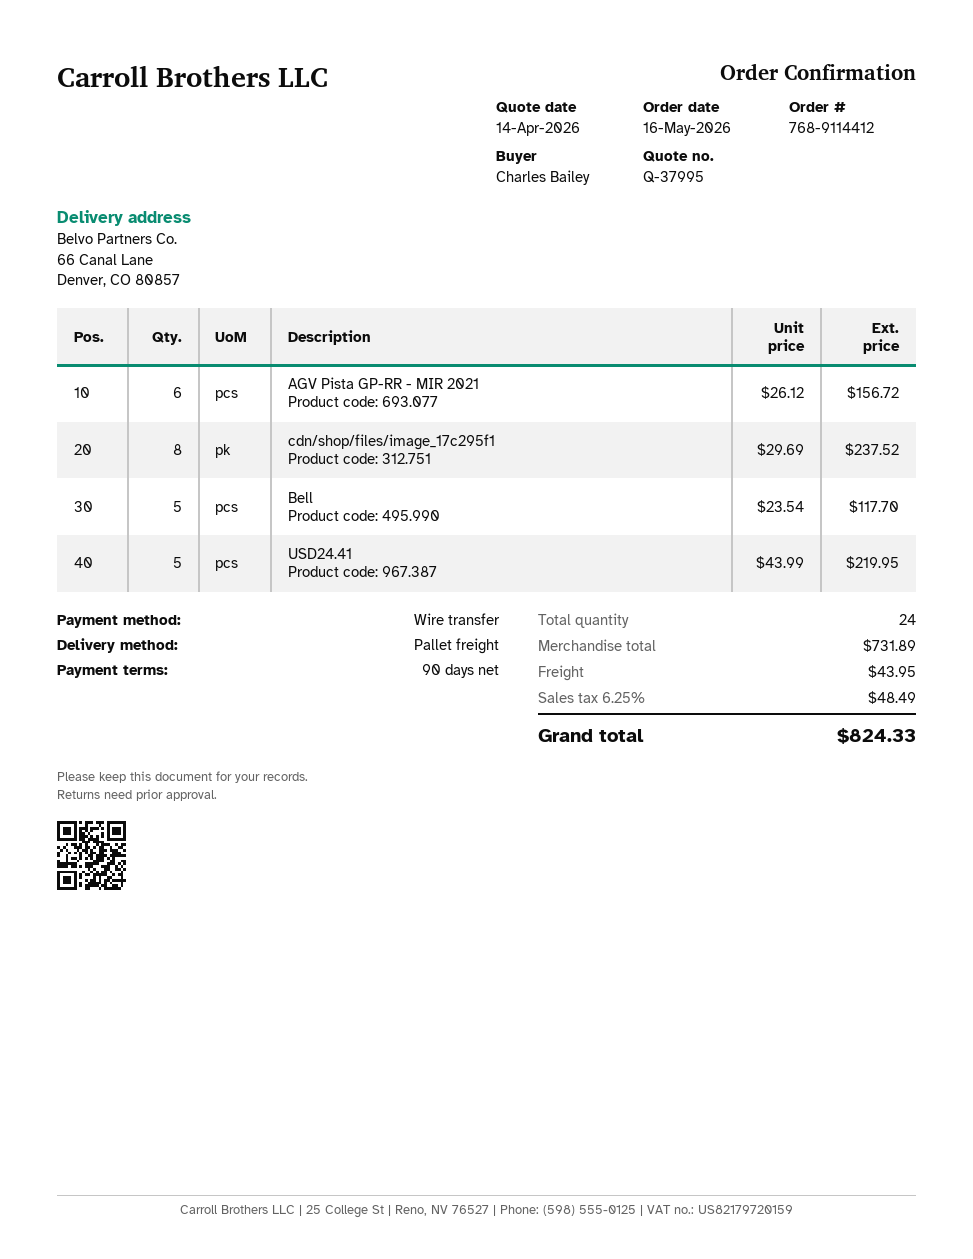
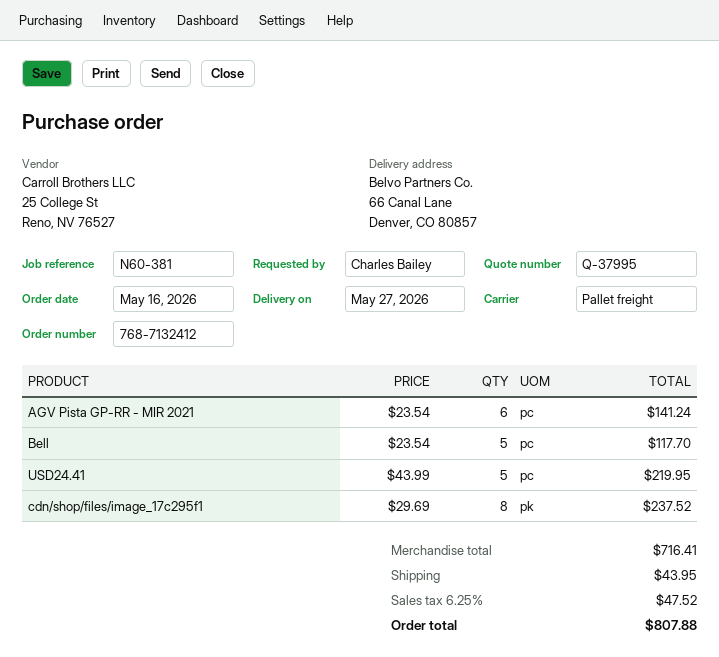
order number: 768-9114412 -> 768-7132412
AGV Pista GP-RR - MIR 2021: 6 x 26.12 = 156.72 -> 6 x 23.54 = 141.24
subtotal: 731.89 -> 716.41
tax: 6.25% = 48.49 -> 6.25% = 47.52
total: 824.33 -> 807.88

